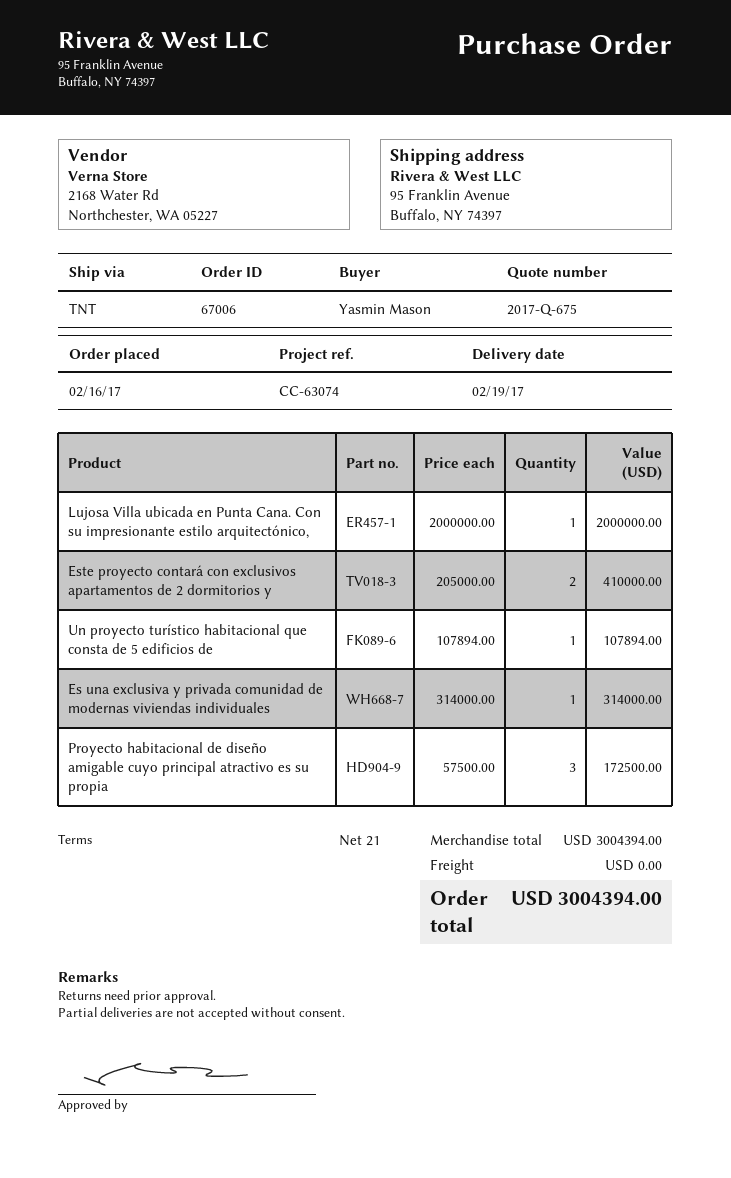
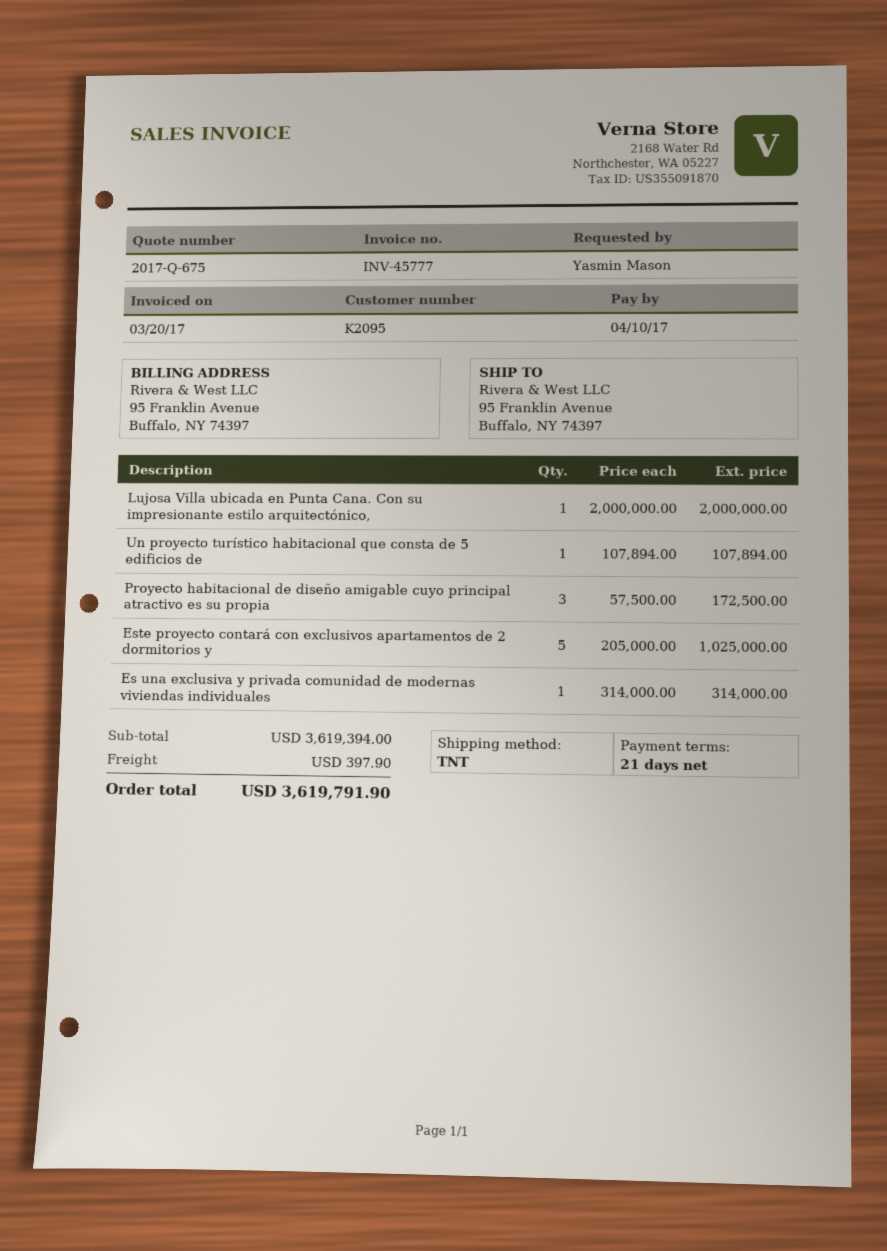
Este proyecto contará con exclusivos apartamentos de 2 dormitorios y: 2 x 205000.00 = 410000.00 -> 5 x 205000.00 = 1025000.00
subtotal: 3004394.00 -> 3619394.00
shipping: 0.00 -> 397.90
total: 3004394.00 -> 3619791.90

